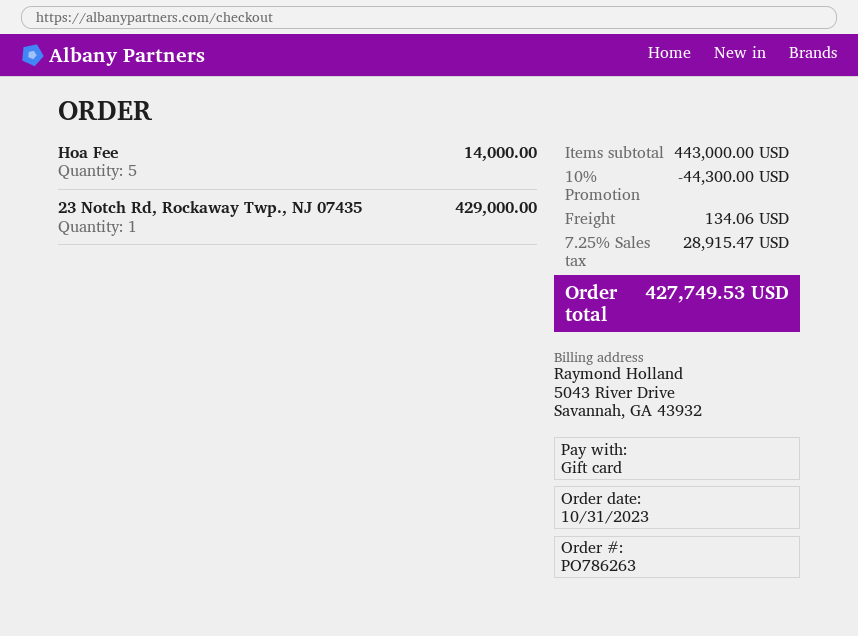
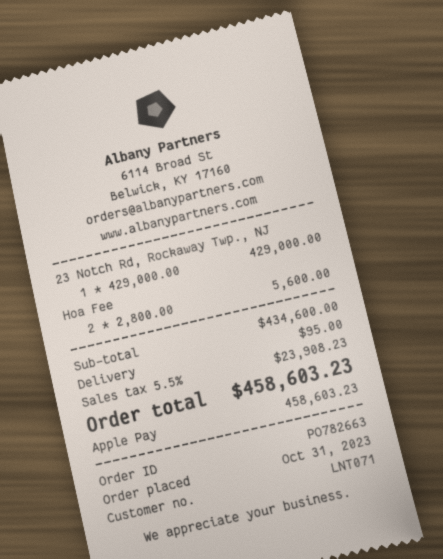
order number: PO786263 -> PO782663
payment method: gift card -> Apple Pay
Hoa Fee: 5 for 14000.00 -> 2 for 5600.00
subtotal: 443000.00 -> 434600.00
discount: 10% = 44300.00 -> none
shipping: 134.06 -> 95.00
tax: 7.25% = 28915.47 -> 5.5% = 23908.23
total: 427749.53 -> 458603.23

